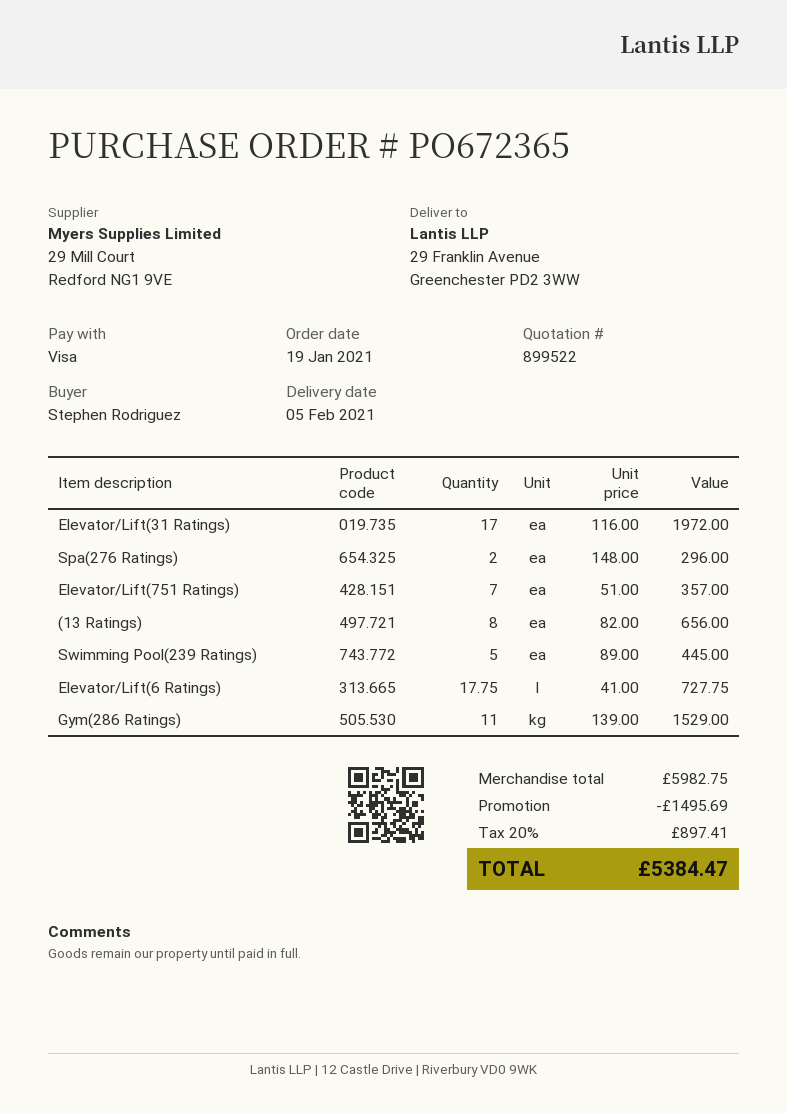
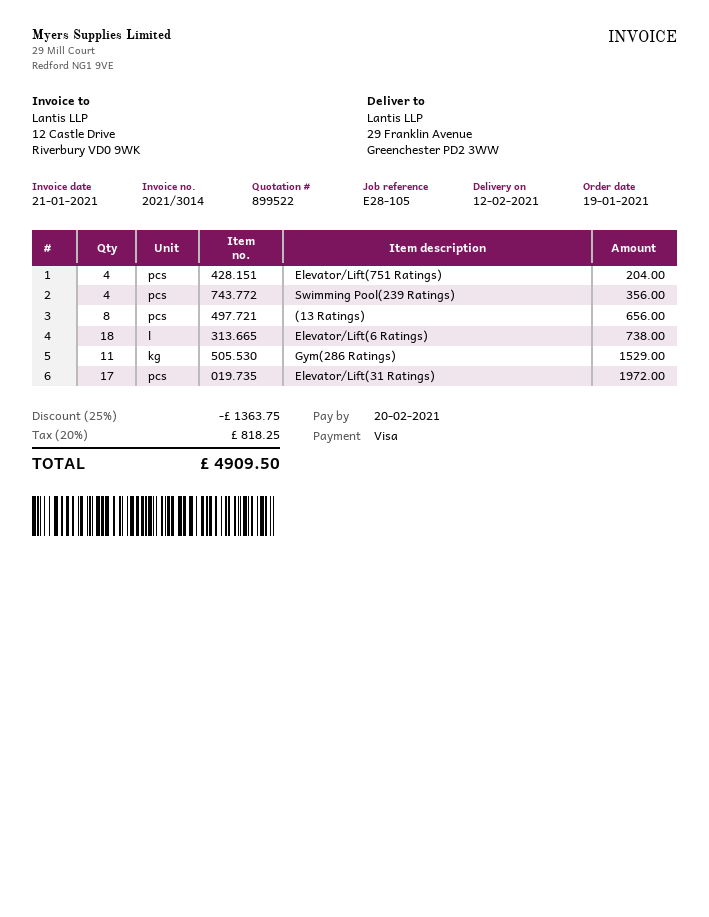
delivery date: 2021-02-05 -> 2021-02-12
Spa(276 Ratings): 2 for 296.00 -> none
Elevator/Lift(751 Ratings): 7 for 357.00 -> 4 for 204.00
Swimming Pool(239 Ratings): 5 for 445.00 -> 4 for 356.00
Elevator/Lift(6 Ratings): 17.75 for 727.75 -> 18 for 738.00
discount: 1495.69 -> 1363.75
tax: 20% = 897.41 -> 20% = 818.25
total: 5384.47 -> 4909.50

